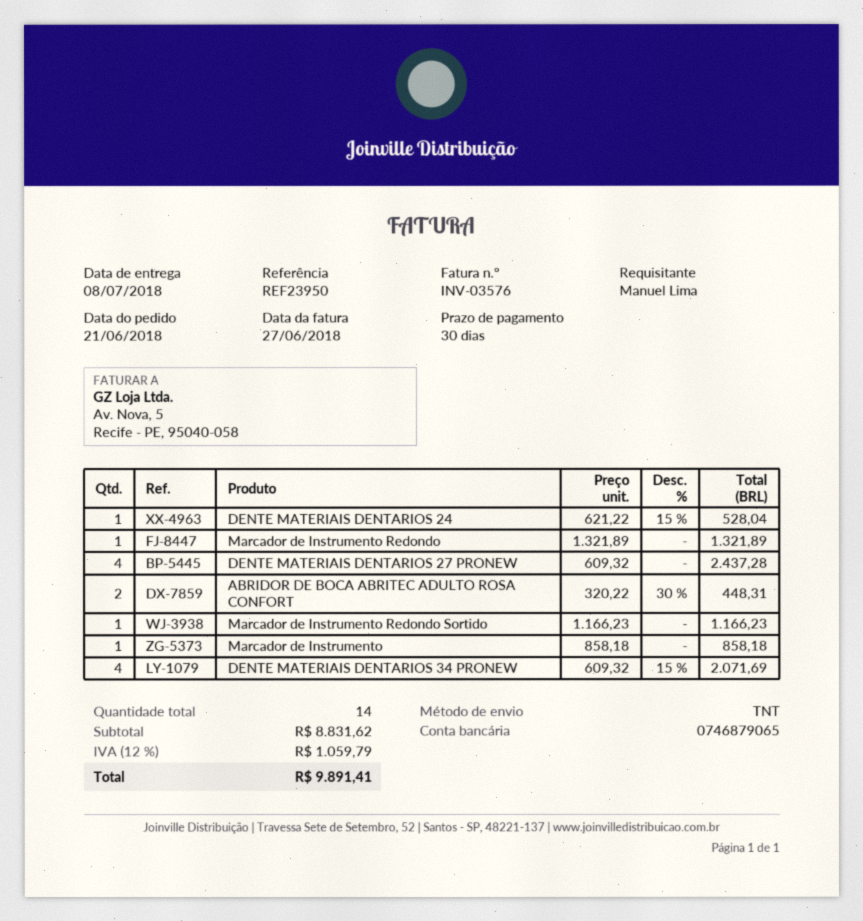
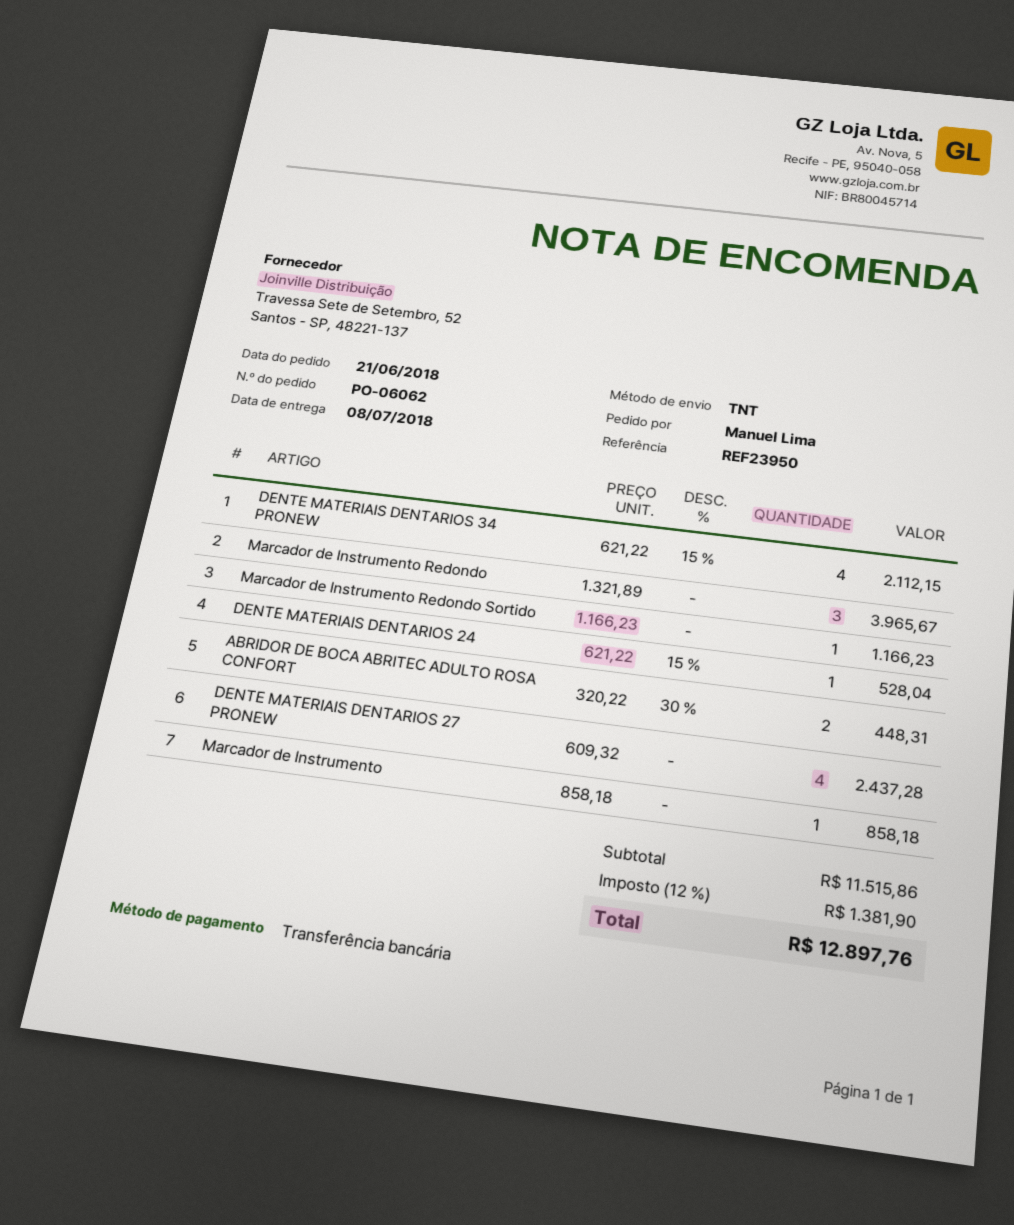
Marcador de Instrumento Redondo: 1 x 1321.89 = 1321.89 -> 3 x 1321.89 = 3965.67
DENTE MATERIAIS DENTARIOS 34 PRONEW: 4 x 609.32 - 15% = 2071.69 -> 4 x 621.22 - 15% = 2112.15
subtotal: 8831.62 -> 11515.86
tax: 12% = 1059.79 -> 12% = 1381.90
total: 9891.41 -> 12897.76

